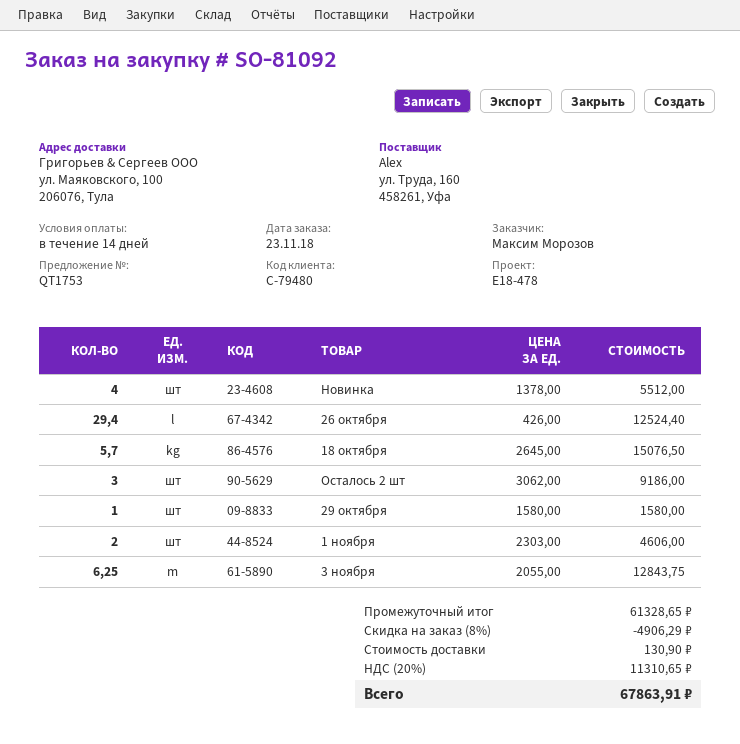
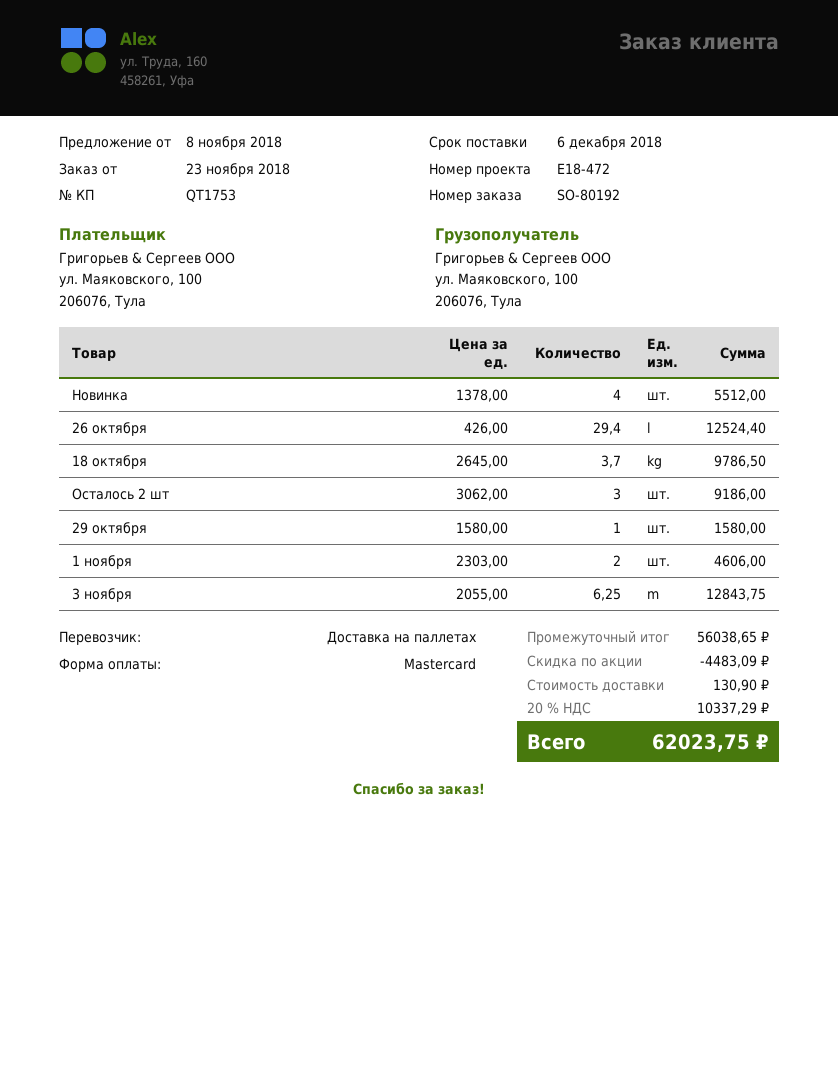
order number: SO-81092 -> SO-80192
reference: E18-478 -> E18-472
18 октября: 5.7 x 2645.00 = 15076.50 -> 3.7 x 2645.00 = 9786.50
subtotal: 61328.65 -> 56038.65
discount: 4906.29 -> 4483.09
tax: 20% = 11310.65 -> 20% = 10337.29
total: 67863.91 -> 62023.75

